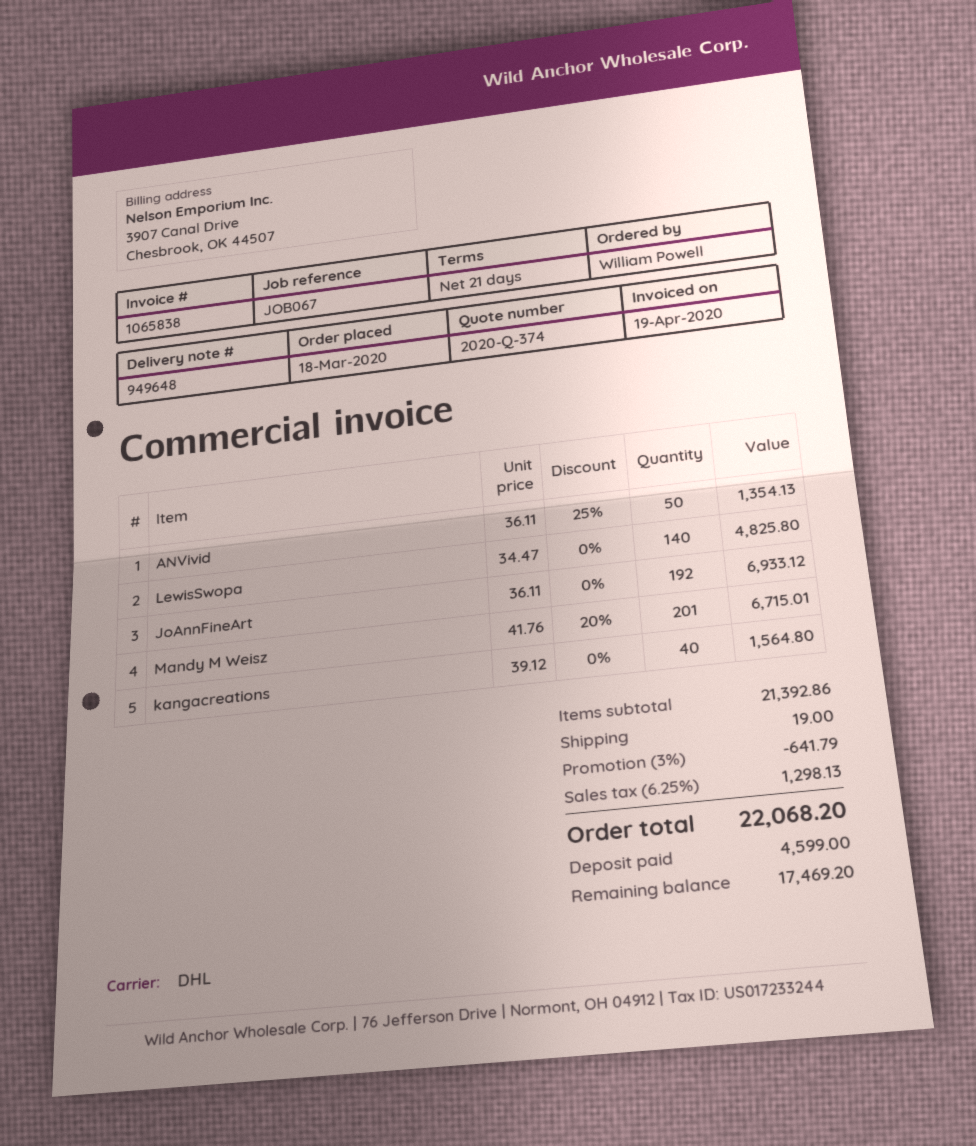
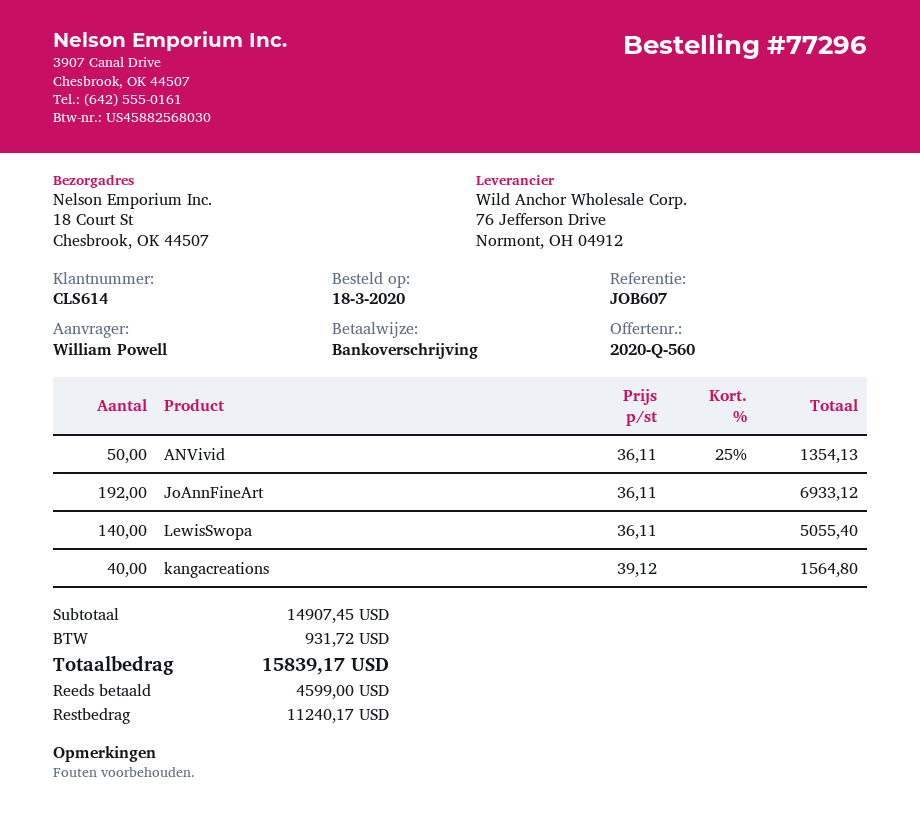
quote number: 2020-Q-374 -> 2020-Q-560
reference: JOB067 -> JOB607
LewisSwopa: 140 x 34.47 = 4825.80 -> 140 x 36.11 = 5055.40
Mandy M Weisz: 201 x 41.76 - 20% = 6715.01 -> none
subtotal: 21392.86 -> 14907.45
discount: 3% = 641.79 -> none
shipping: 19.00 -> none
tax: 1298.13 -> 931.72
total: 22068.20 -> 15839.17
balance: 17469.20 -> 11240.17

